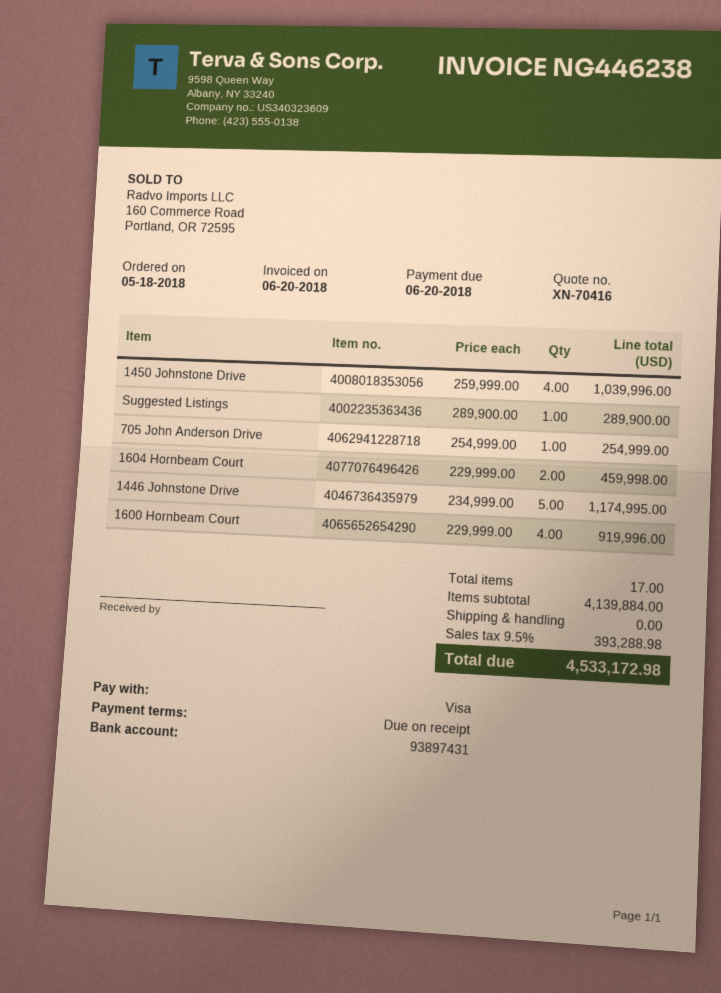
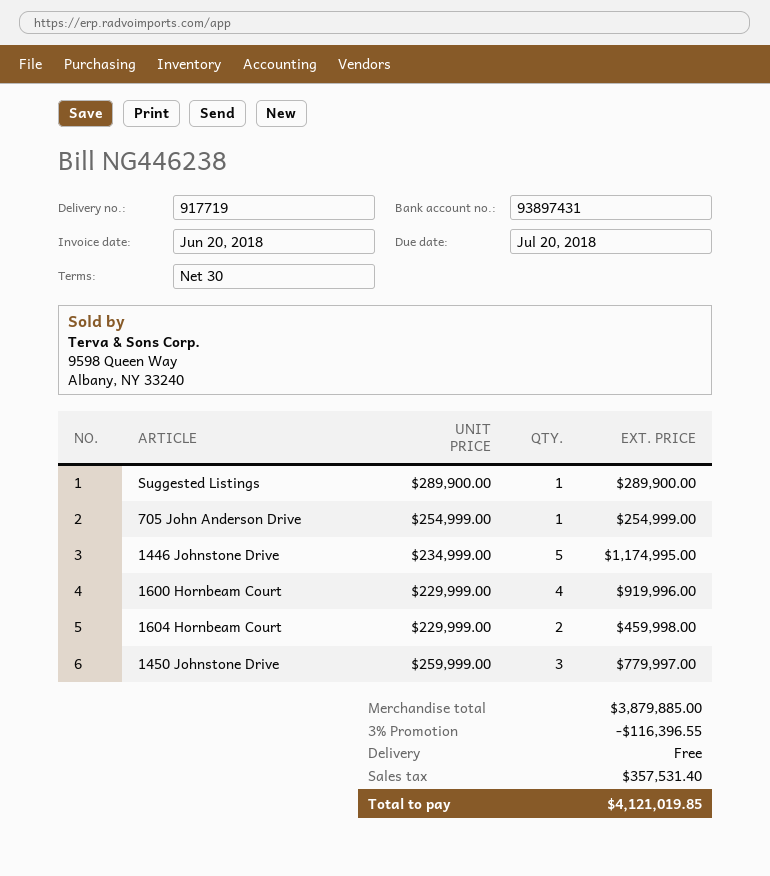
payment terms: on receipt -> 30 days
due date: 2018-06-20 -> 2018-07-20
1450 Johnstone Drive: 4 x 259999.00 = 1039996.00 -> 3 x 259999.00 = 779997.00
subtotal: 4139884.00 -> 3879885.00
discount: none -> 3% = 116396.55
tax: 393288.98 -> 357531.40
total: 4533172.98 -> 4121019.85

